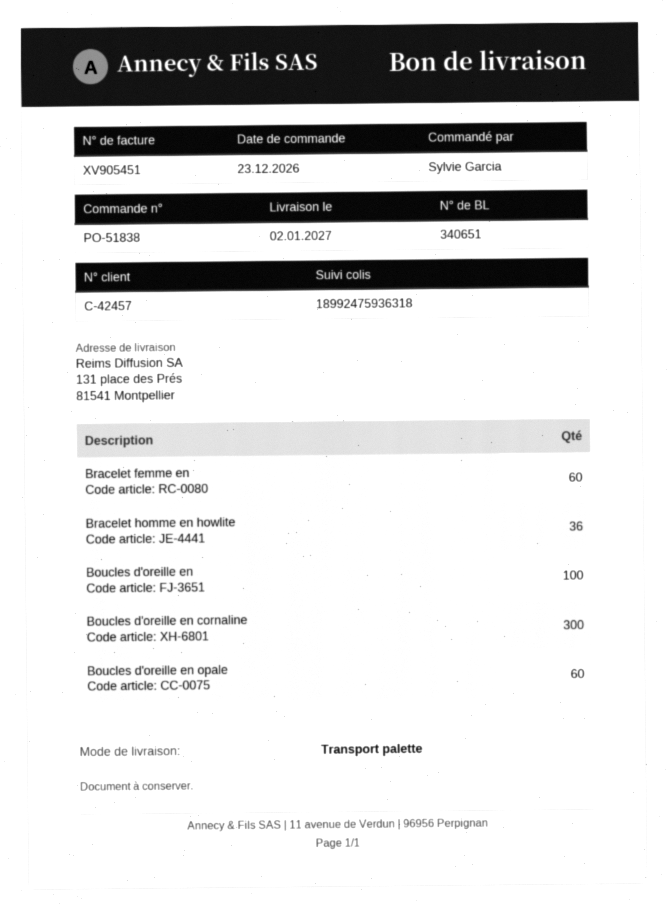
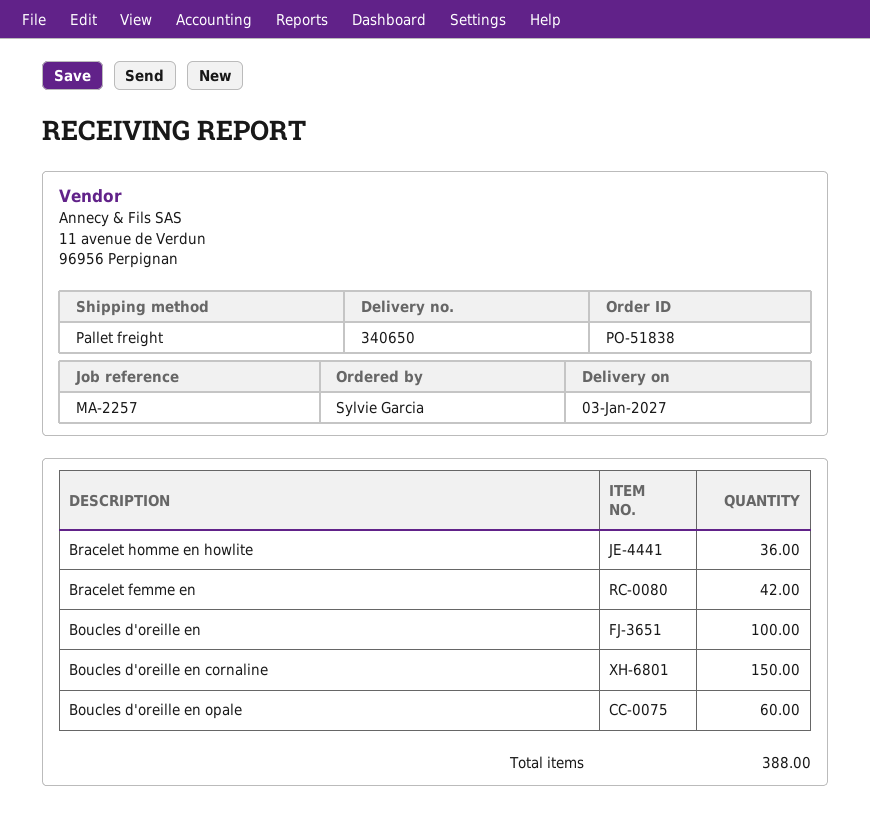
delivery note number: 340651 -> 340650
delivery date: 2027-01-02 -> 2027-01-03
Bracelet femme en: 60 -> 42
Boucles d'oreille en cornaline: 300 -> 150

